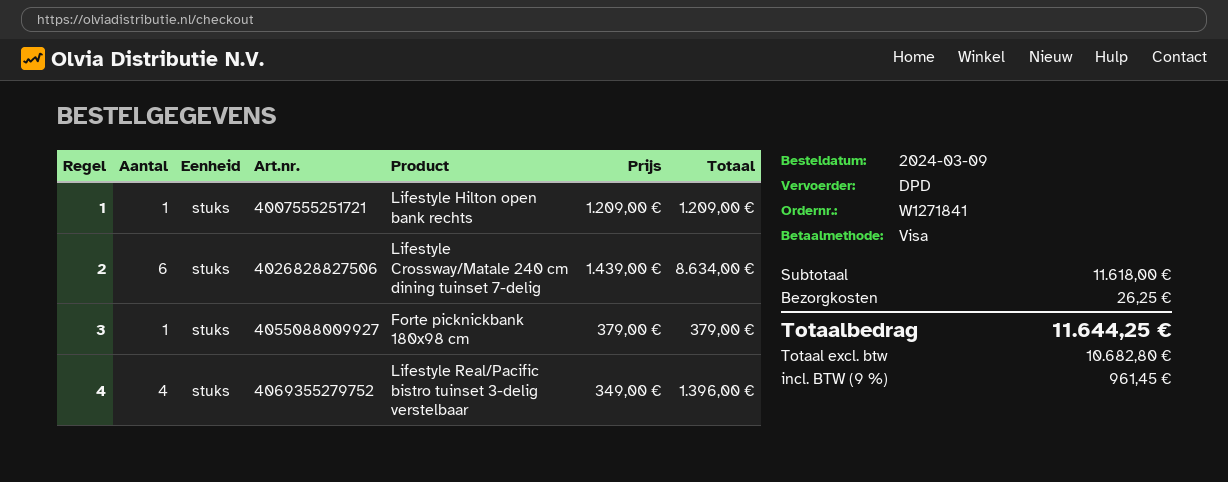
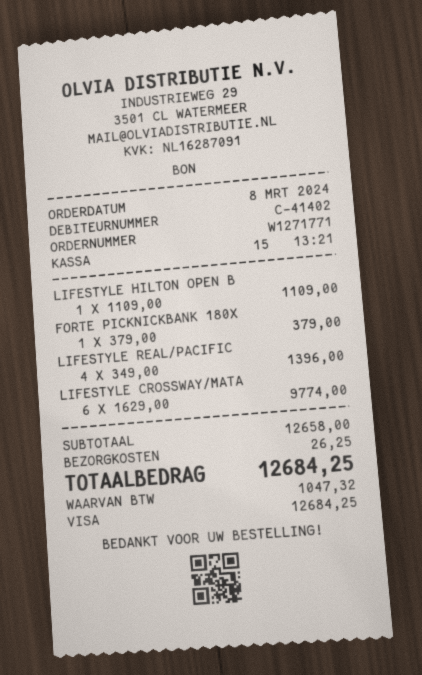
order number: W1271841 -> W1271771
order date: 2024-03-09 -> 2024-03-08
Lifestyle Hilton open bank rechts: 1 x 1209.00 = 1209.00 -> 1 x 1109.00 = 1109.00
Lifestyle Crossway/Matale 240 cm dining tuinset 7-delig: 6 x 1439.00 = 8634.00 -> 6 x 1629.00 = 9774.00
subtotal: 11618.00 -> 12658.00
tax: 961.45 -> 1047.32
total: 11644.25 -> 12684.25

